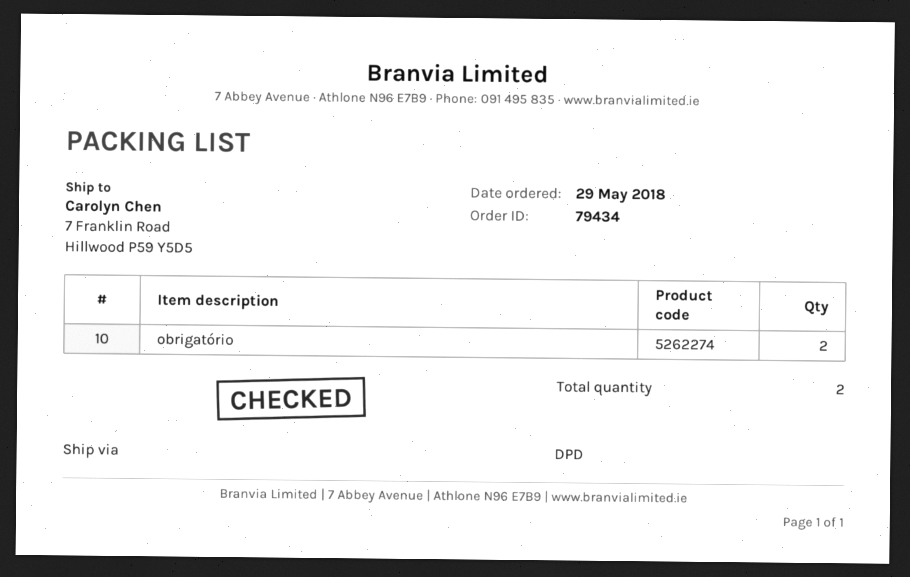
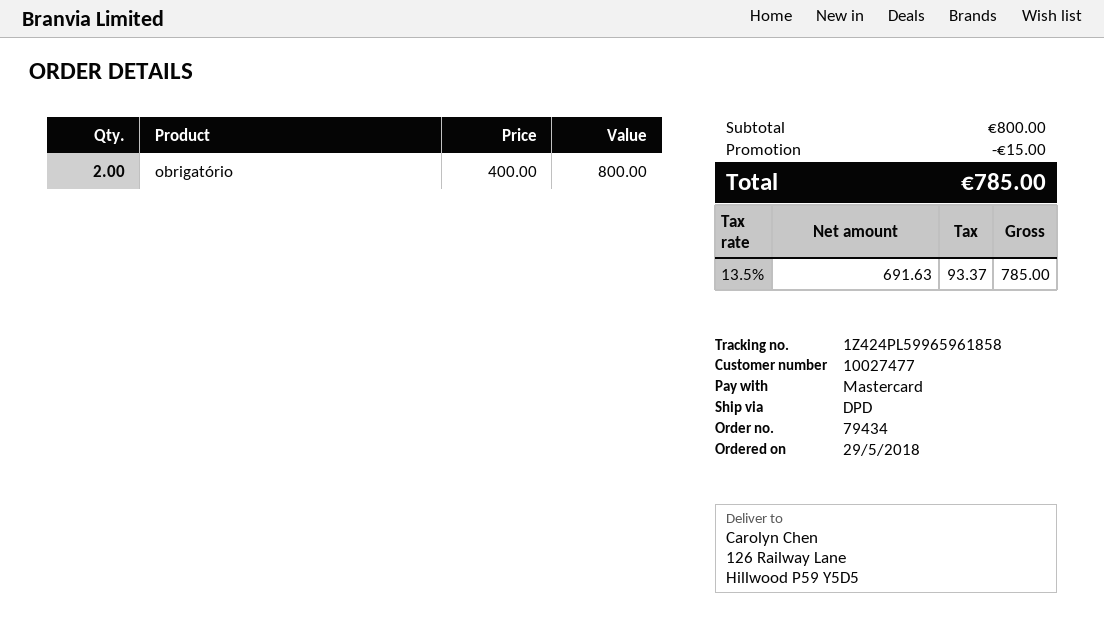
ship to: 7 Franklin Road, Hillwood P59 Y5D5 -> 126 Railway Lane, Hillwood P59 Y5D5

